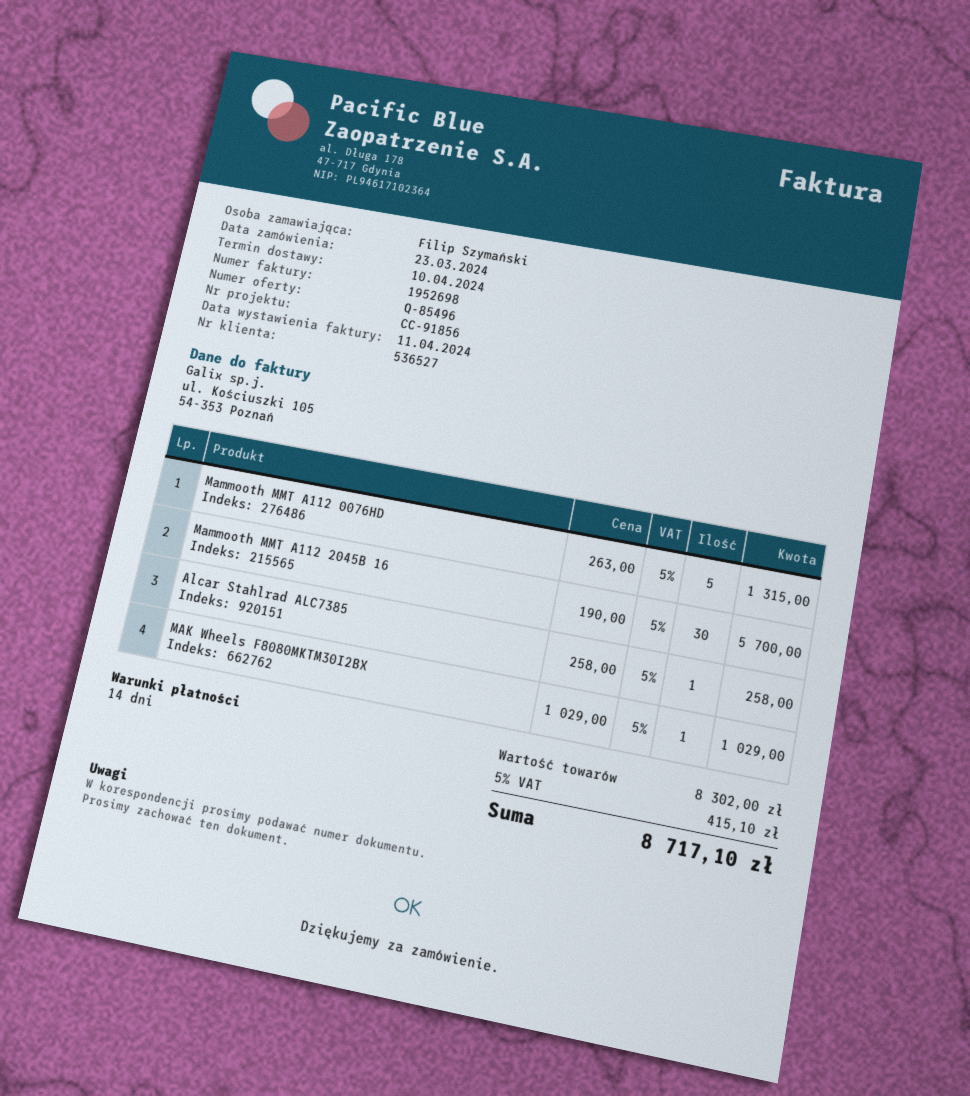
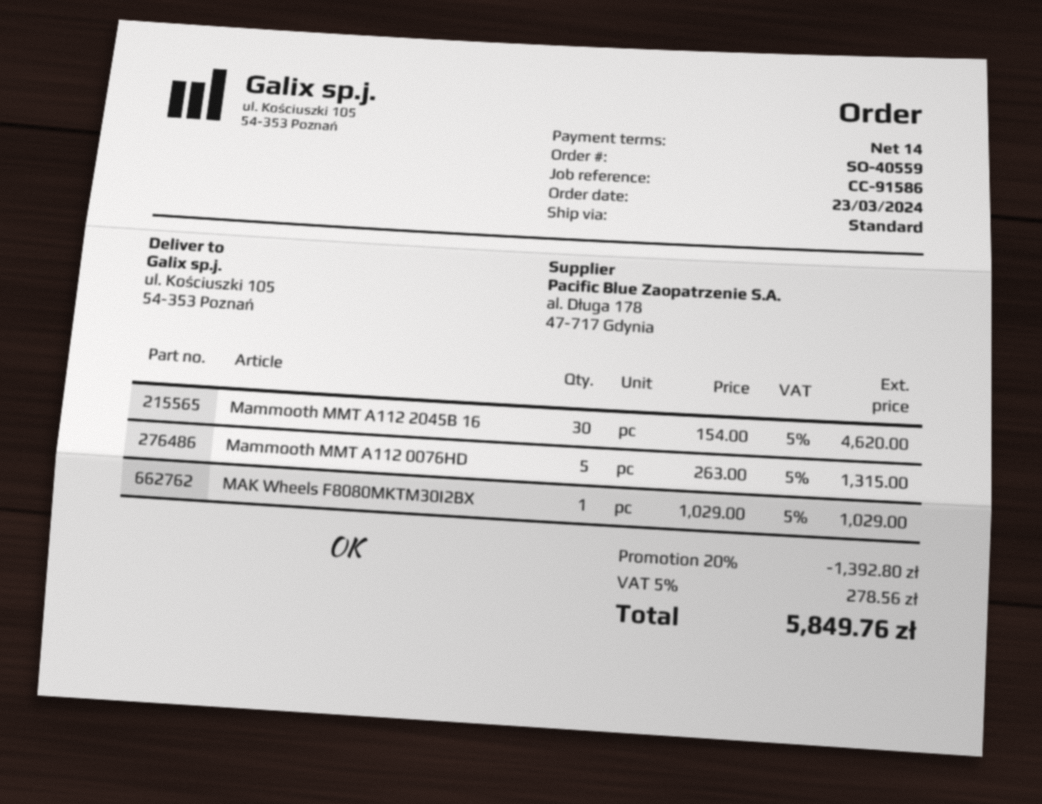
reference: CC-91856 -> CC-91586
Mammooth MMT A112 2045B 16: 30 x 190.00 = 5700.00 -> 30 x 154.00 = 4620.00
Alcar Stahlrad ALC7385: 1 x 258.00 = 258.00 -> none
discount: none -> 20% = 1392.80
tax: 5% = 415.10 -> 5% = 278.56
total: 8717.10 -> 5849.76

